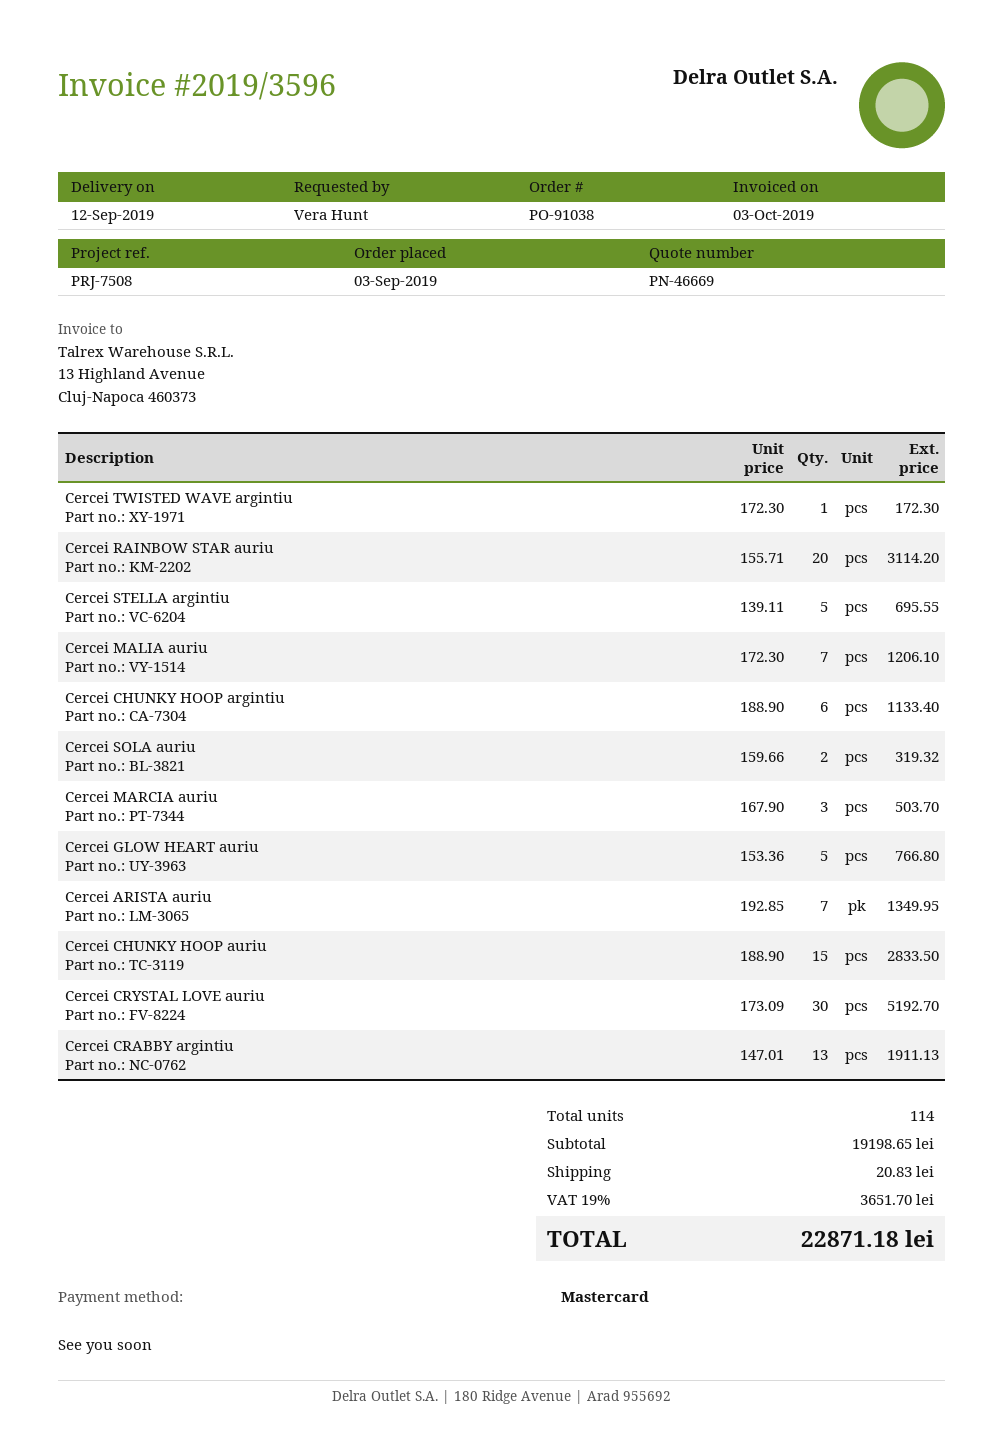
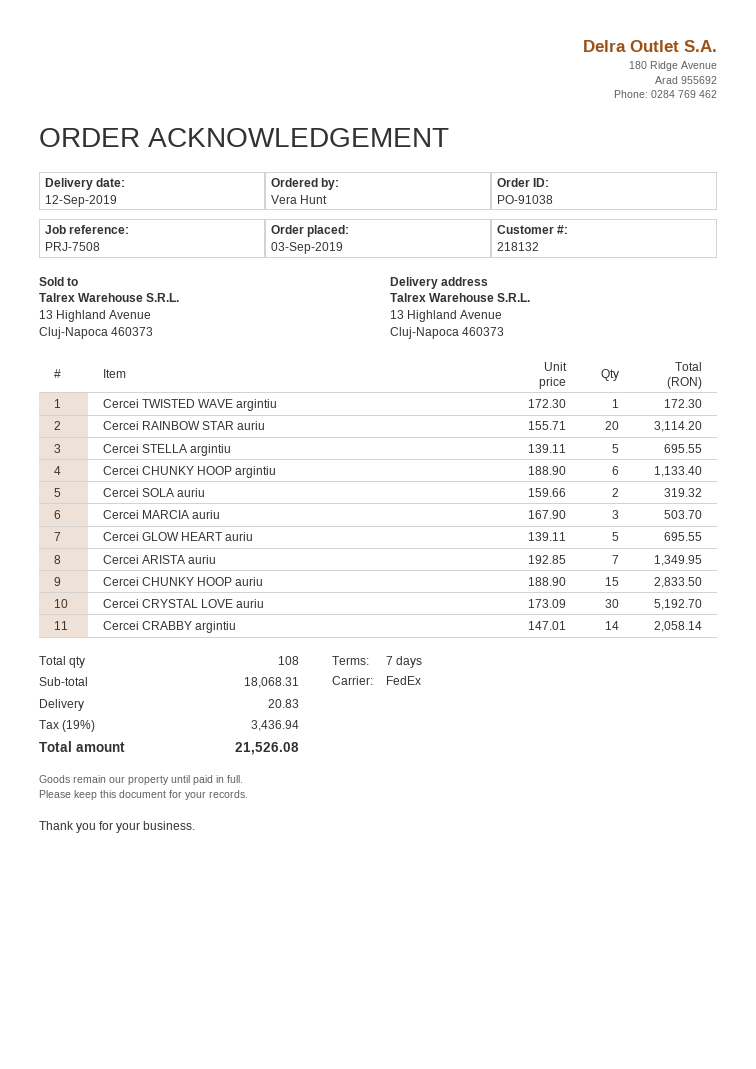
Cercei MALIA auriu: 7 x 172.30 = 1206.10 -> none
Cercei GLOW HEART auriu: 5 x 153.36 = 766.80 -> 5 x 139.11 = 695.55
Cercei CRABBY argintiu: 13 x 147.01 = 1911.13 -> 14 x 147.01 = 2058.14
total quantity: 114 -> 108
subtotal: 19198.65 -> 18068.31
tax: 19% = 3651.70 -> 19% = 3436.94
total: 22871.18 -> 21526.08

